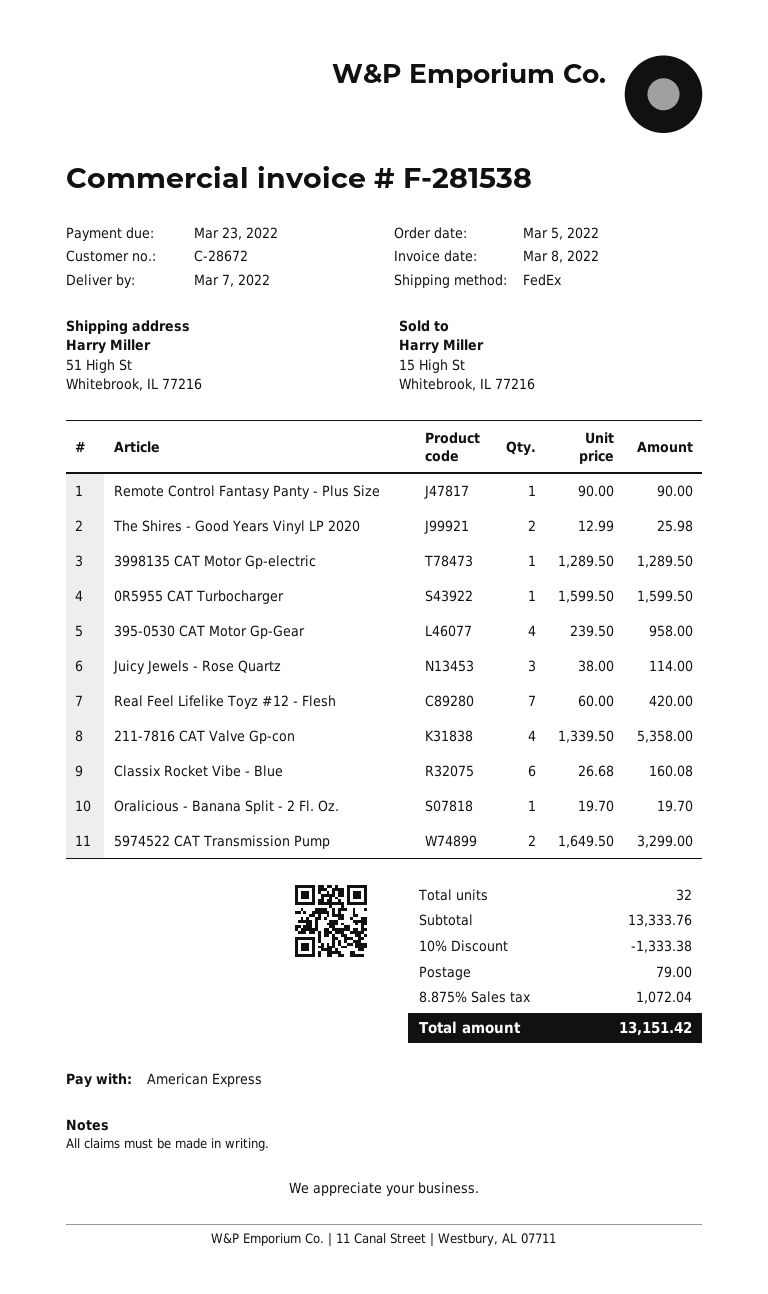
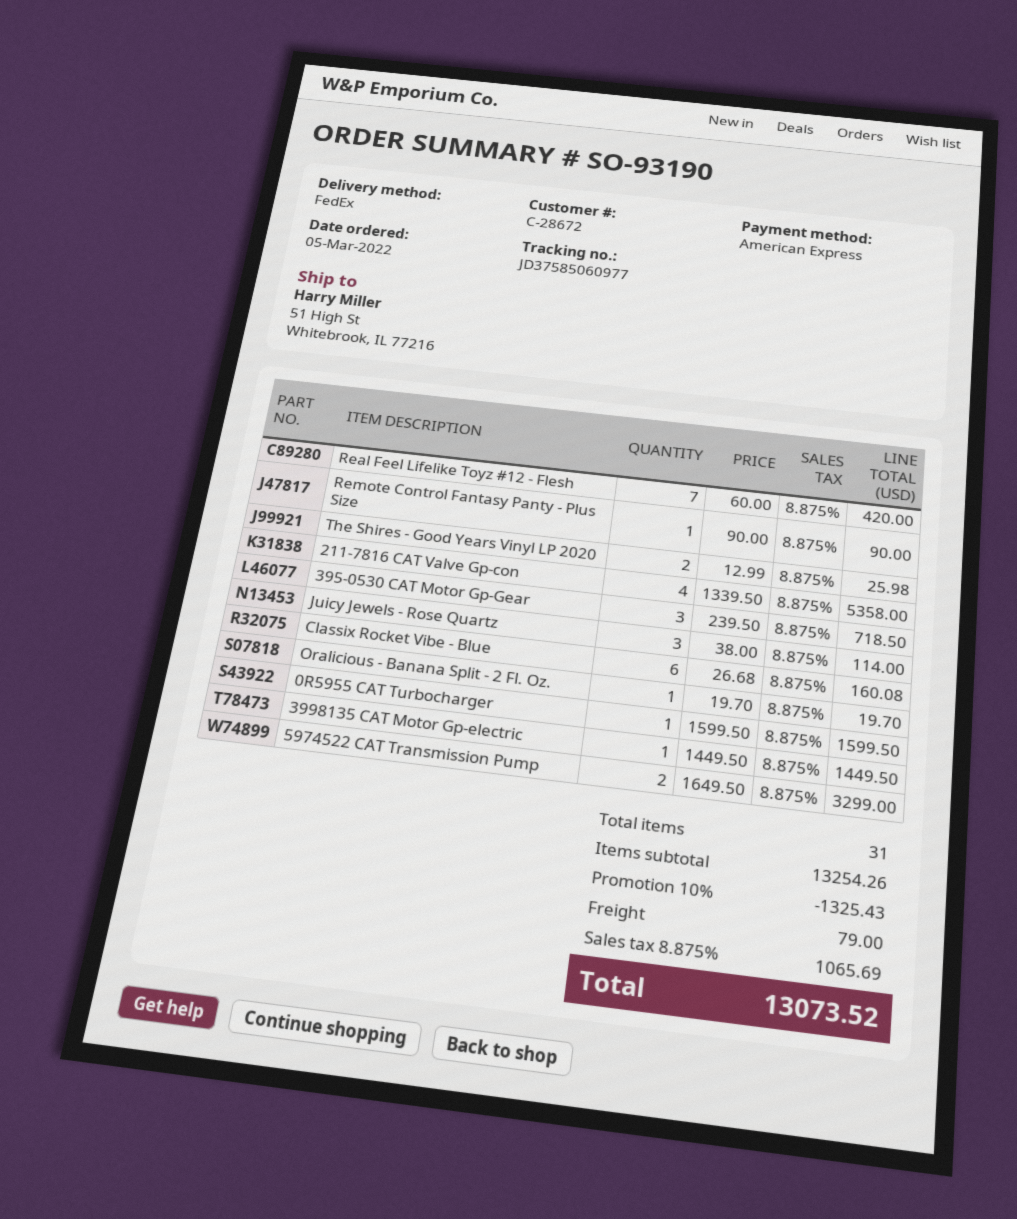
3998135 CAT Motor Gp-electric: 1 x 1289.50 = 1289.50 -> 1 x 1449.50 = 1449.50
395-0530 CAT Motor Gp-Gear: 4 x 239.50 = 958.00 -> 3 x 239.50 = 718.50
total quantity: 32 -> 31
subtotal: 13333.76 -> 13254.26
discount: 10% = 1333.38 -> 10% = 1325.43
tax: 8.875% = 1072.04 -> 8.875% = 1065.69
total: 13151.42 -> 13073.52

